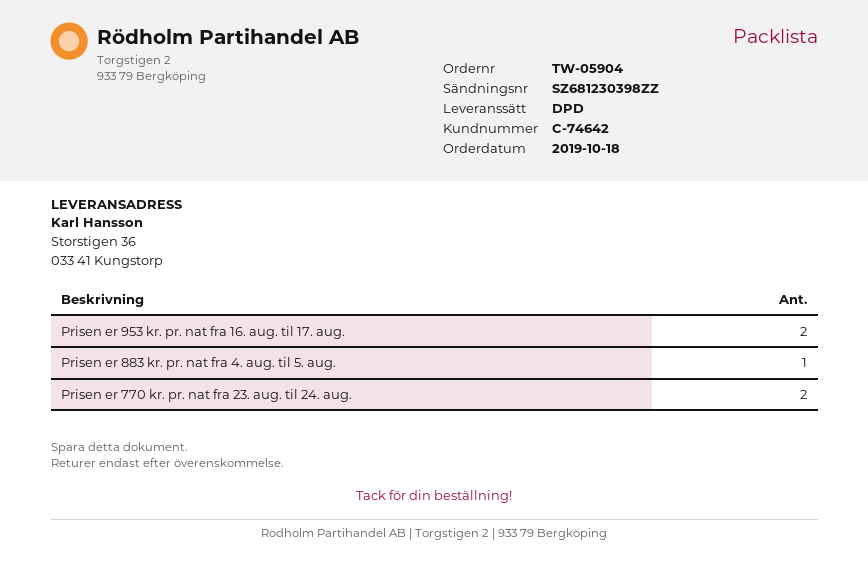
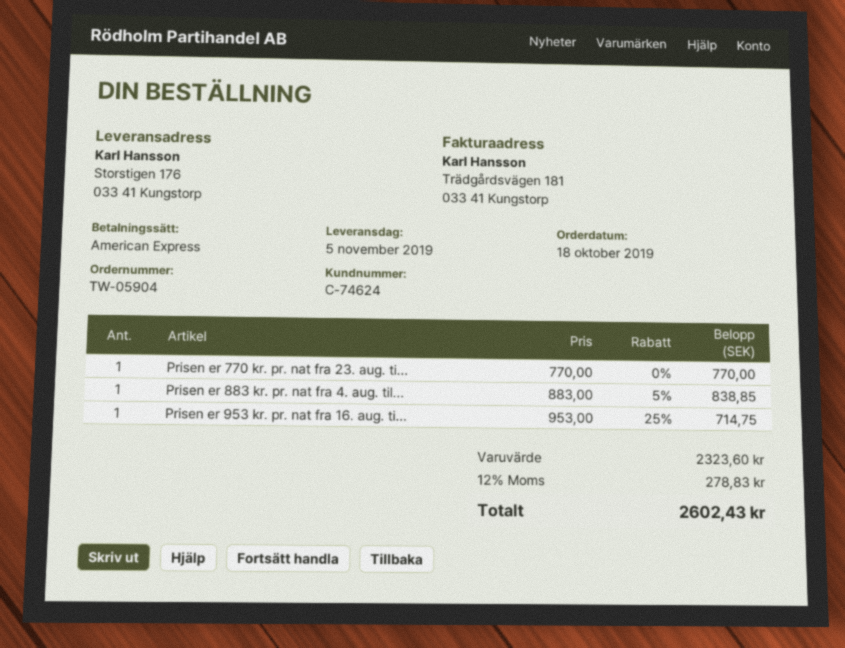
customer number: C-74642 -> C-74624
ship to: Storstigen 36, 033 41 Kungstorp -> Storstigen 176, 033 41 Kungstorp
Prisen er 953 kr. pr. nat fra 16. aug. til 17. aug.: 2 -> 1
Prisen er 770 kr. pr. nat fra 23. aug. til 24. aug.: 2 -> 1

